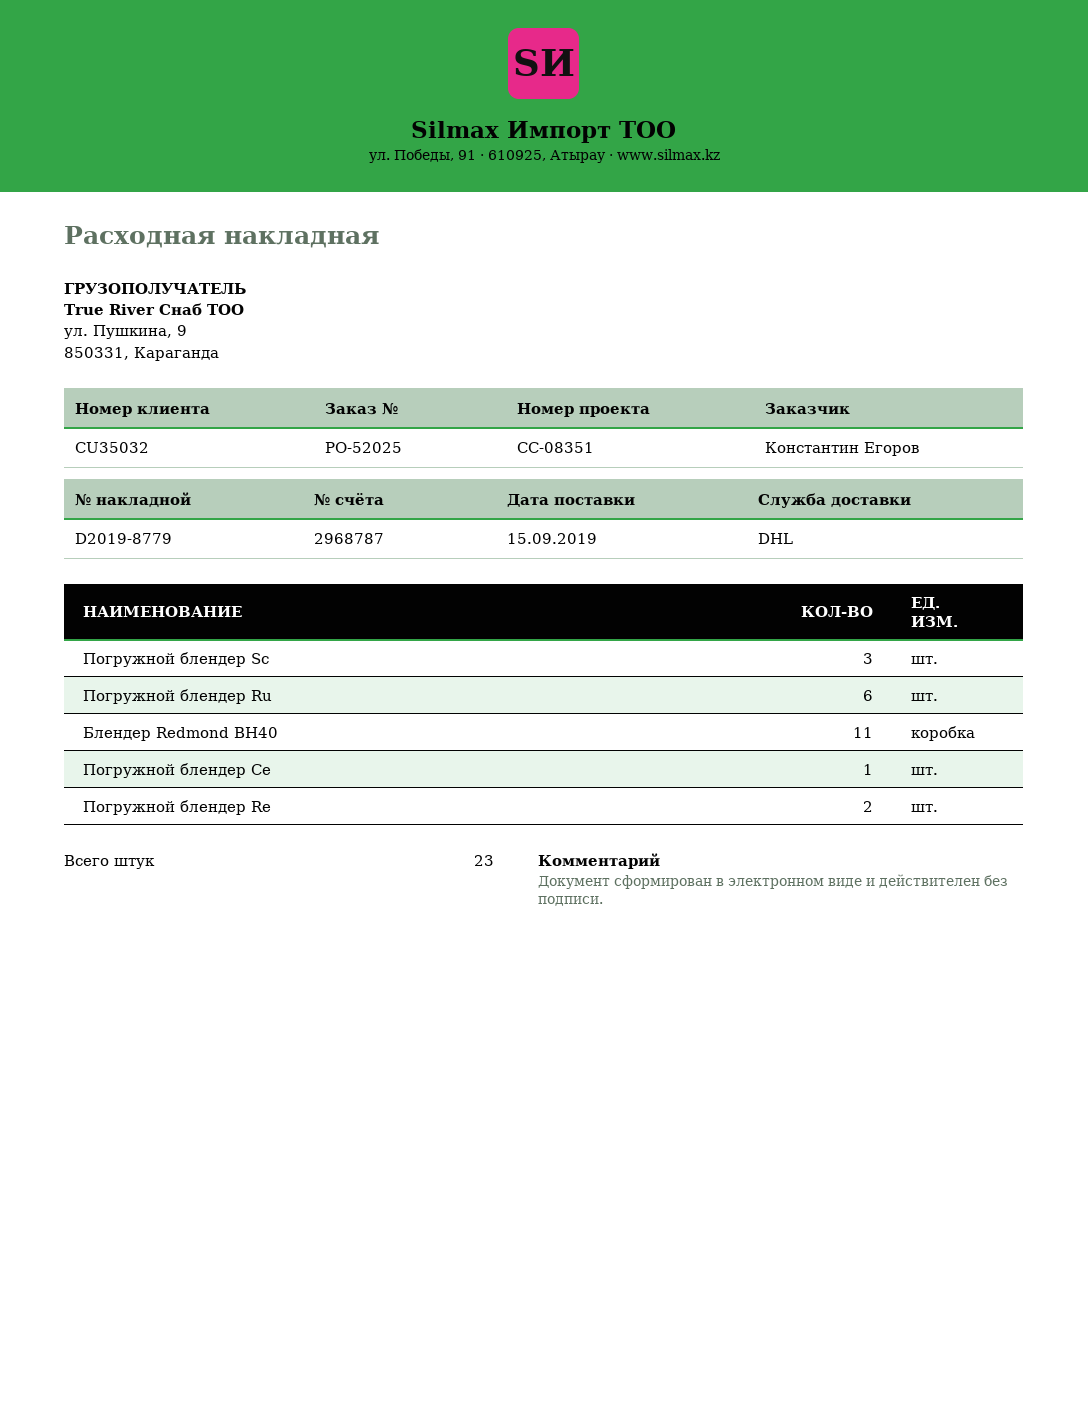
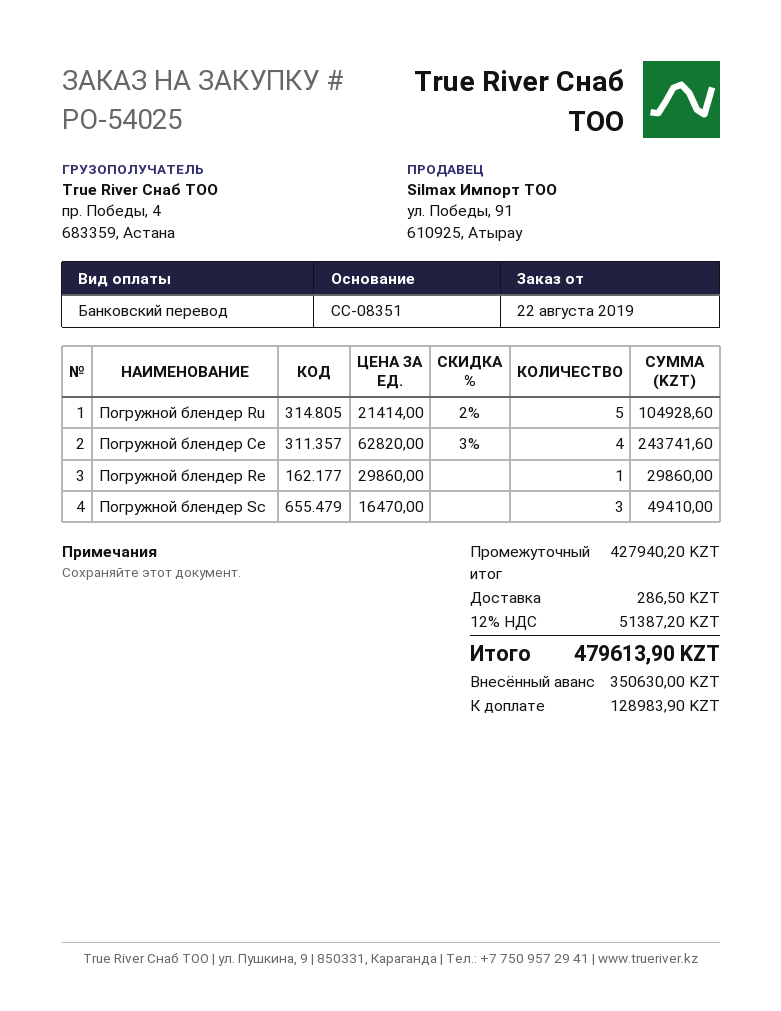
order number: PO-52025 -> PO-54025
ship to: ул. Пушкина, 9, 850331, Караганда -> пр. Победы, 4, 683359, Астана
Погружной блендер Ru: 6 -> 5
Блендер Redmond BH40: 11 -> none
Погружной блендер Ce: 1 -> 4
Погружной блендер Re: 2 -> 1

